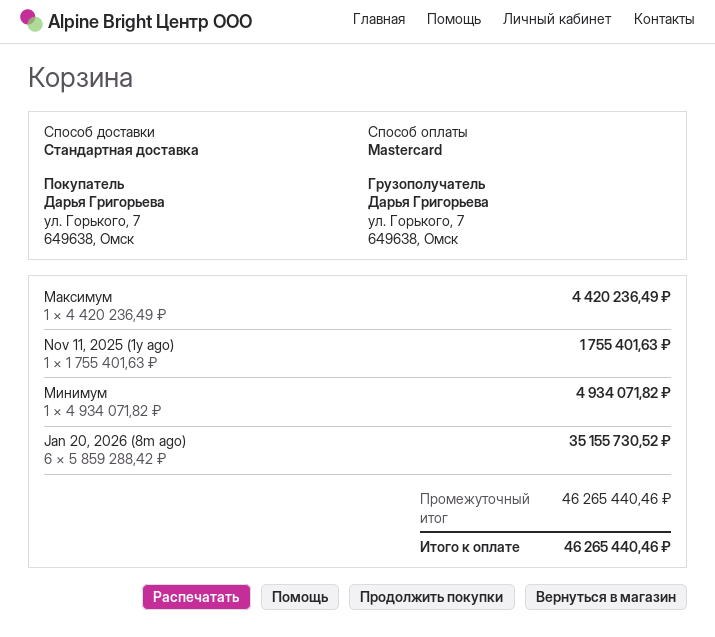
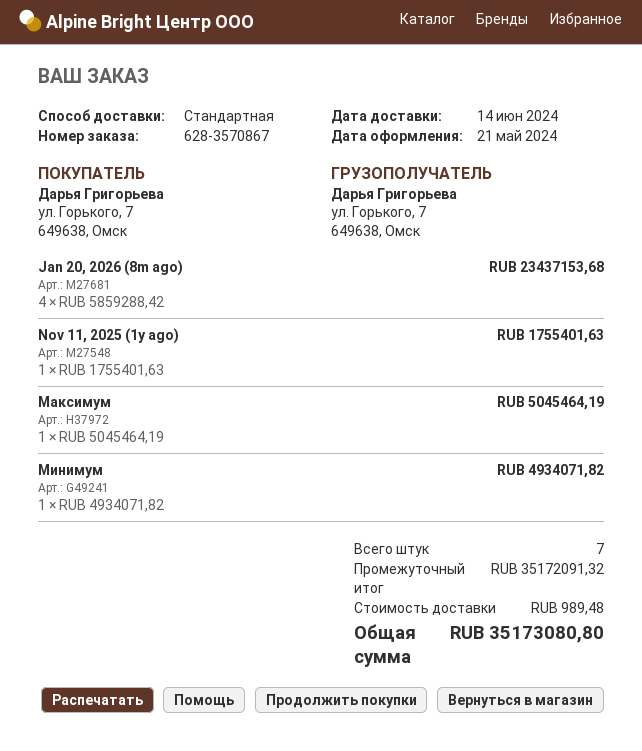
Максимум: 1 x 4420236.49 = 4420236.49 -> 1 x 5045464.19 = 5045464.19
Jan 20, 2026 (8m ago): 6 x 5859288.42 = 35155730.52 -> 4 x 5859288.42 = 23437153.68
subtotal: 46265440.46 -> 35172091.32
shipping: none -> 989.48
total: 46265440.46 -> 35173080.80

